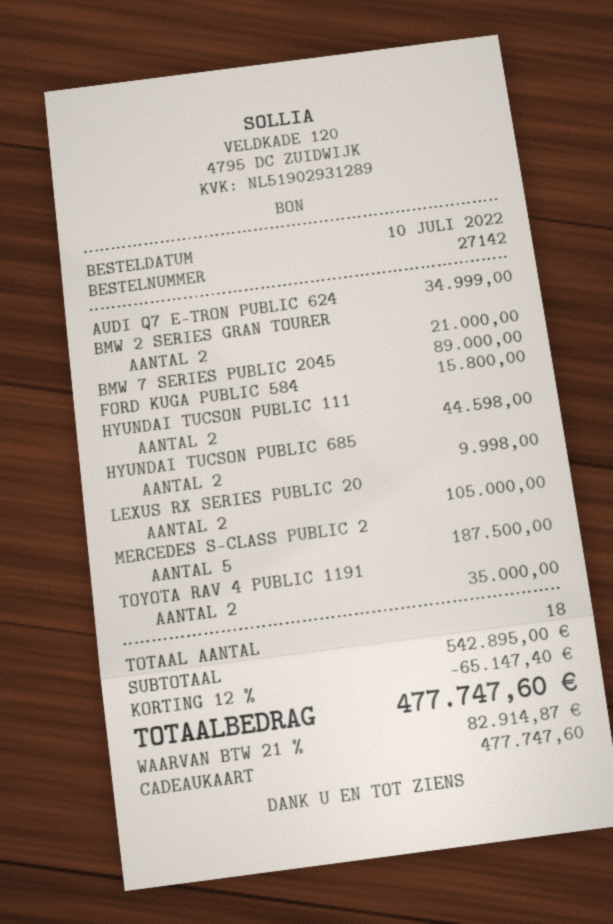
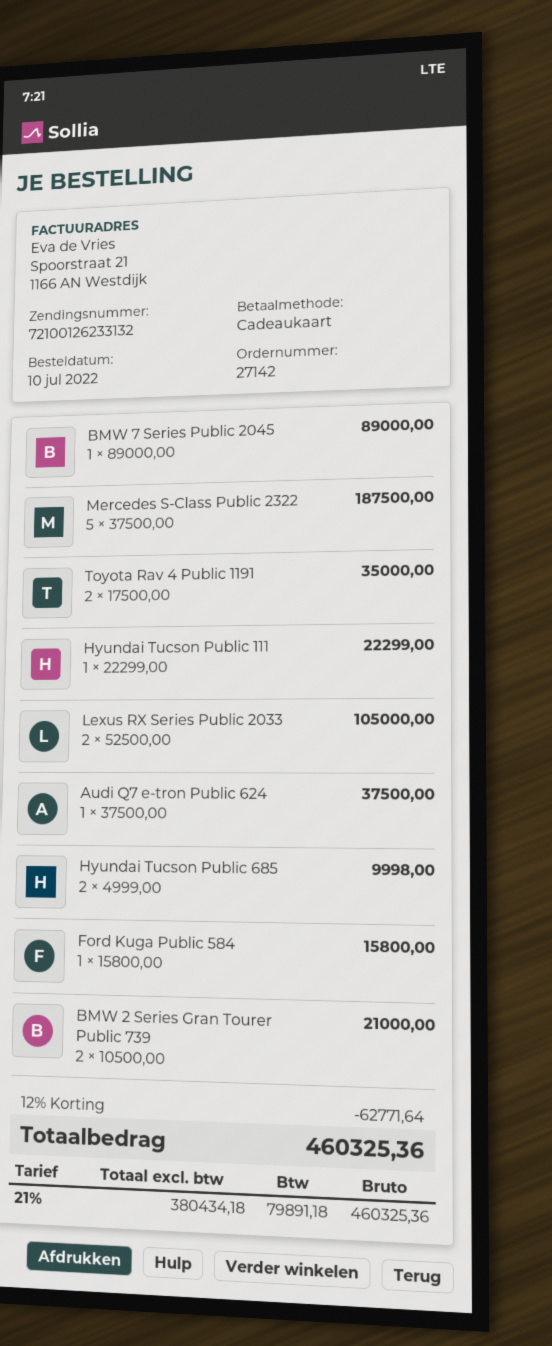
AUDI Q7 E-TRON PUBLIC 624: 1 for 34999.00 -> 1 for 37500.00
HYUNDAI TUCSON PUBLIC 111: 2 for 44598.00 -> 1 for 22299.00
discount: 12% = 65147.40 -> 12% = 62771.64
tax: 21% = 82914.87 -> 21% = 79891.18
total: 477747.60 -> 460325.36

